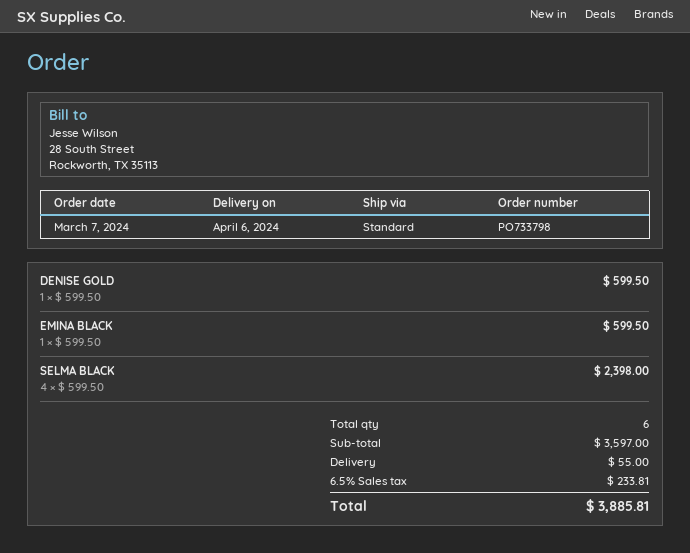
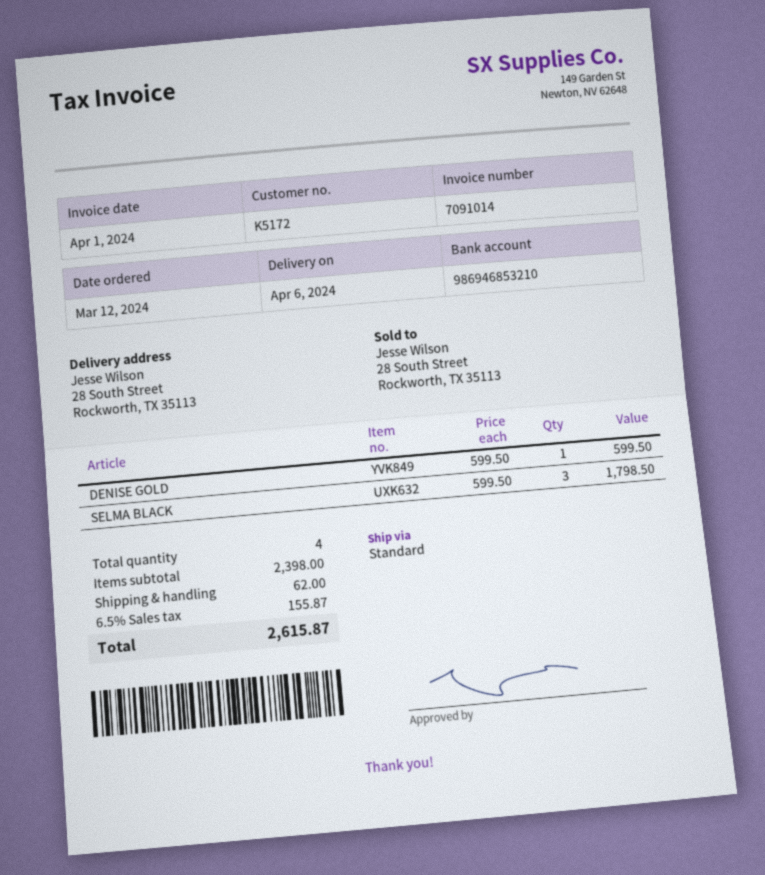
order date: 2024-03-07 -> 2024-03-12
EMINA BLACK: 1 x 599.50 = 599.50 -> none
SELMA BLACK: 4 x 599.50 = 2398.00 -> 3 x 599.50 = 1798.50
total quantity: 6 -> 4
subtotal: 3597.00 -> 2398.00
shipping: 55.00 -> 62.00
tax: 6.5% = 233.81 -> 6.5% = 155.87
total: 3885.81 -> 2615.87

